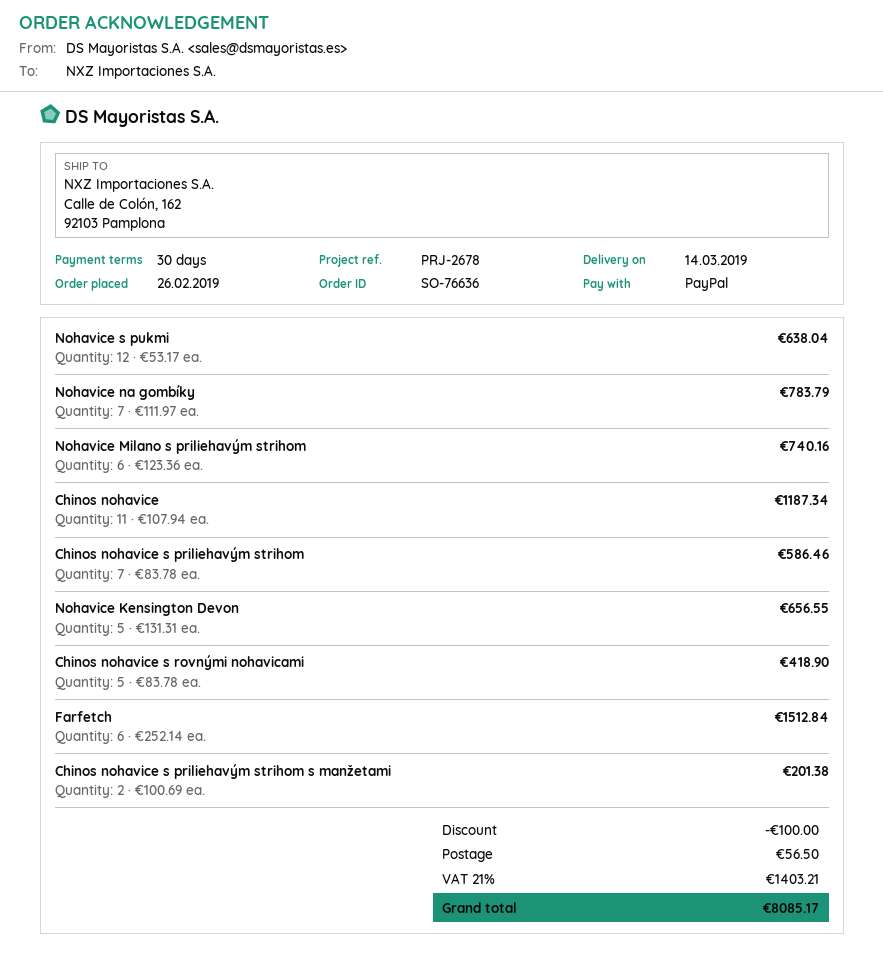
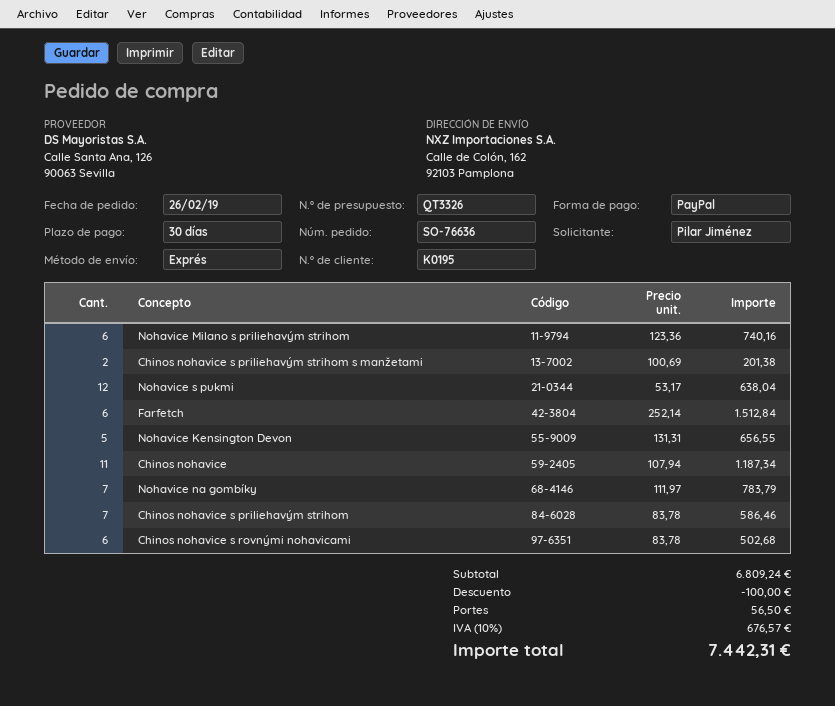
Chinos nohavice s rovnými nohavicami: 5 x 83.78 = 418.90 -> 6 x 83.78 = 502.68
tax: 21% = 1403.21 -> 10% = 676.57
total: 8085.17 -> 7442.31

